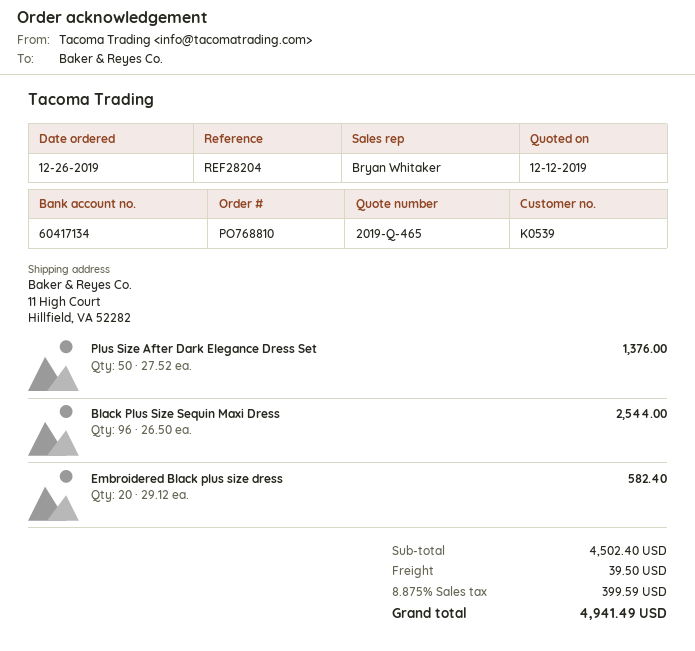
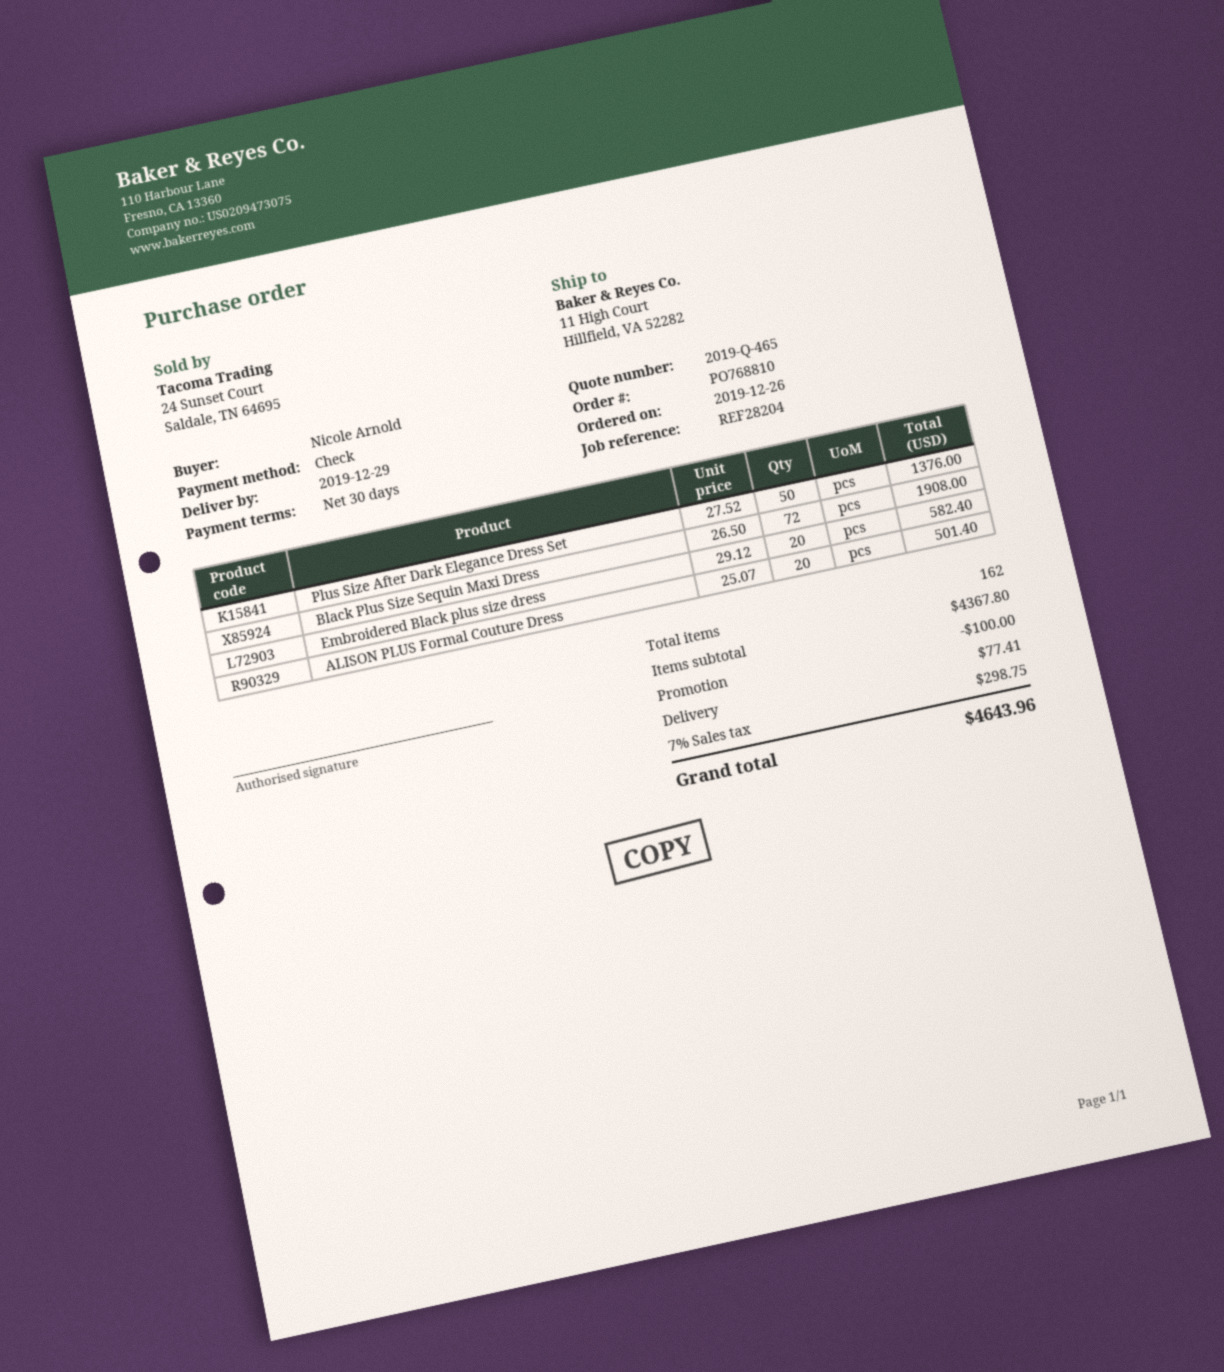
Black Plus Size Sequin Maxi Dress: 96 x 26.50 = 2544.00 -> 72 x 26.50 = 1908.00
ALISON PLUS Formal Couture Dress: none -> 20 x 25.07 = 501.40
subtotal: 4502.40 -> 4367.80
discount: none -> 100.00
shipping: 39.50 -> 77.41
tax: 8.875% = 399.59 -> 7% = 298.75
total: 4941.49 -> 4643.96

